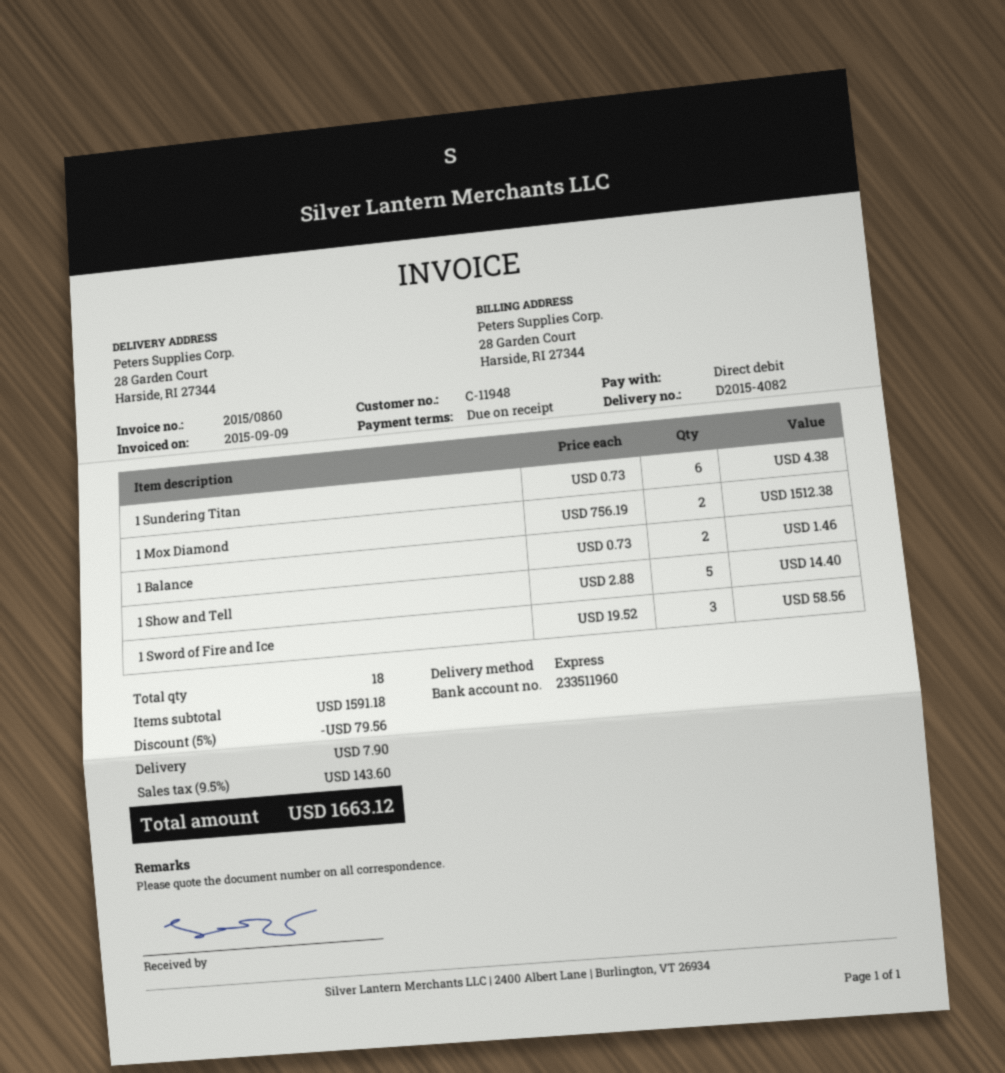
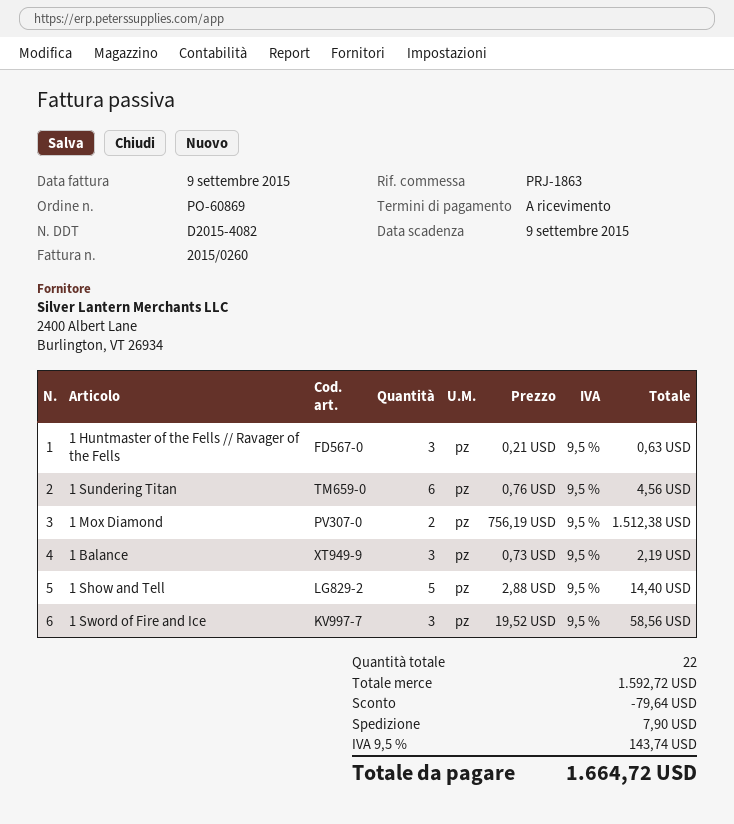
invoice number: 2015/0860 -> 2015/0260
1 Sundering Titan: 6 x 0.73 = 4.38 -> 6 x 0.76 = 4.56
1 Balance: 2 x 0.73 = 1.46 -> 3 x 0.73 = 2.19
1 Huntmaster of the Fells // Ravager of the Fells: none -> 3 x 0.21 = 0.63
total quantity: 18 -> 22
subtotal: 1591.18 -> 1592.72
discount: 79.56 -> 79.64
tax: 9.5% = 143.60 -> 9.5% = 143.74
total: 1663.12 -> 1664.72

